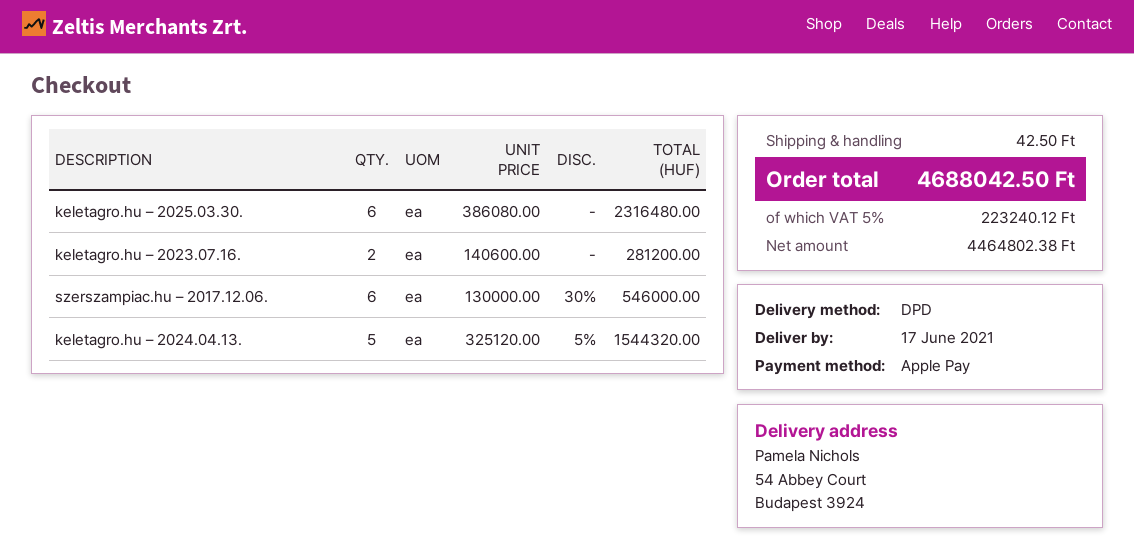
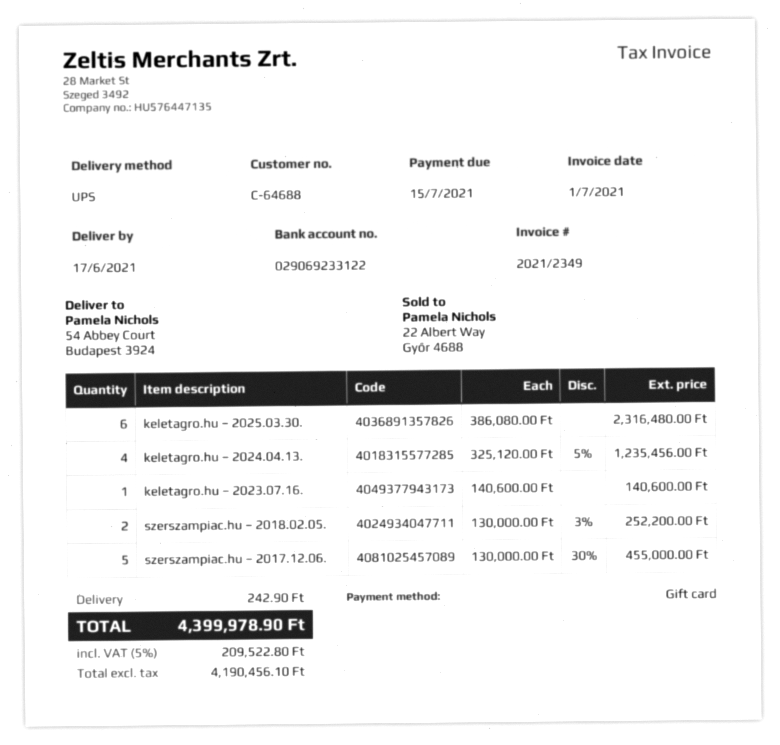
payment method: Apple Pay -> gift card
shipping method: DPD -> UPS
keletagro.hu – 2023.07.16.: 2 x 140600.00 = 281200.00 -> 1 x 140600.00 = 140600.00
szerszampiac.hu – 2017.12.06.: 6 x 130000.00 - 30% = 546000.00 -> 5 x 130000.00 - 30% = 455000.00
keletagro.hu – 2024.04.13.: 5 x 325120.00 - 5% = 1544320.00 -> 4 x 325120.00 - 5% = 1235456.00
szerszampiac.hu – 2018.02.05.: none -> 2 x 130000.00 - 3% = 252200.00
shipping: 42.50 -> 242.90
net: 4464802.38 -> 4190456.10
tax: 5% = 223240.12 -> 5% = 209522.80
total: 4688042.50 -> 4399978.90

